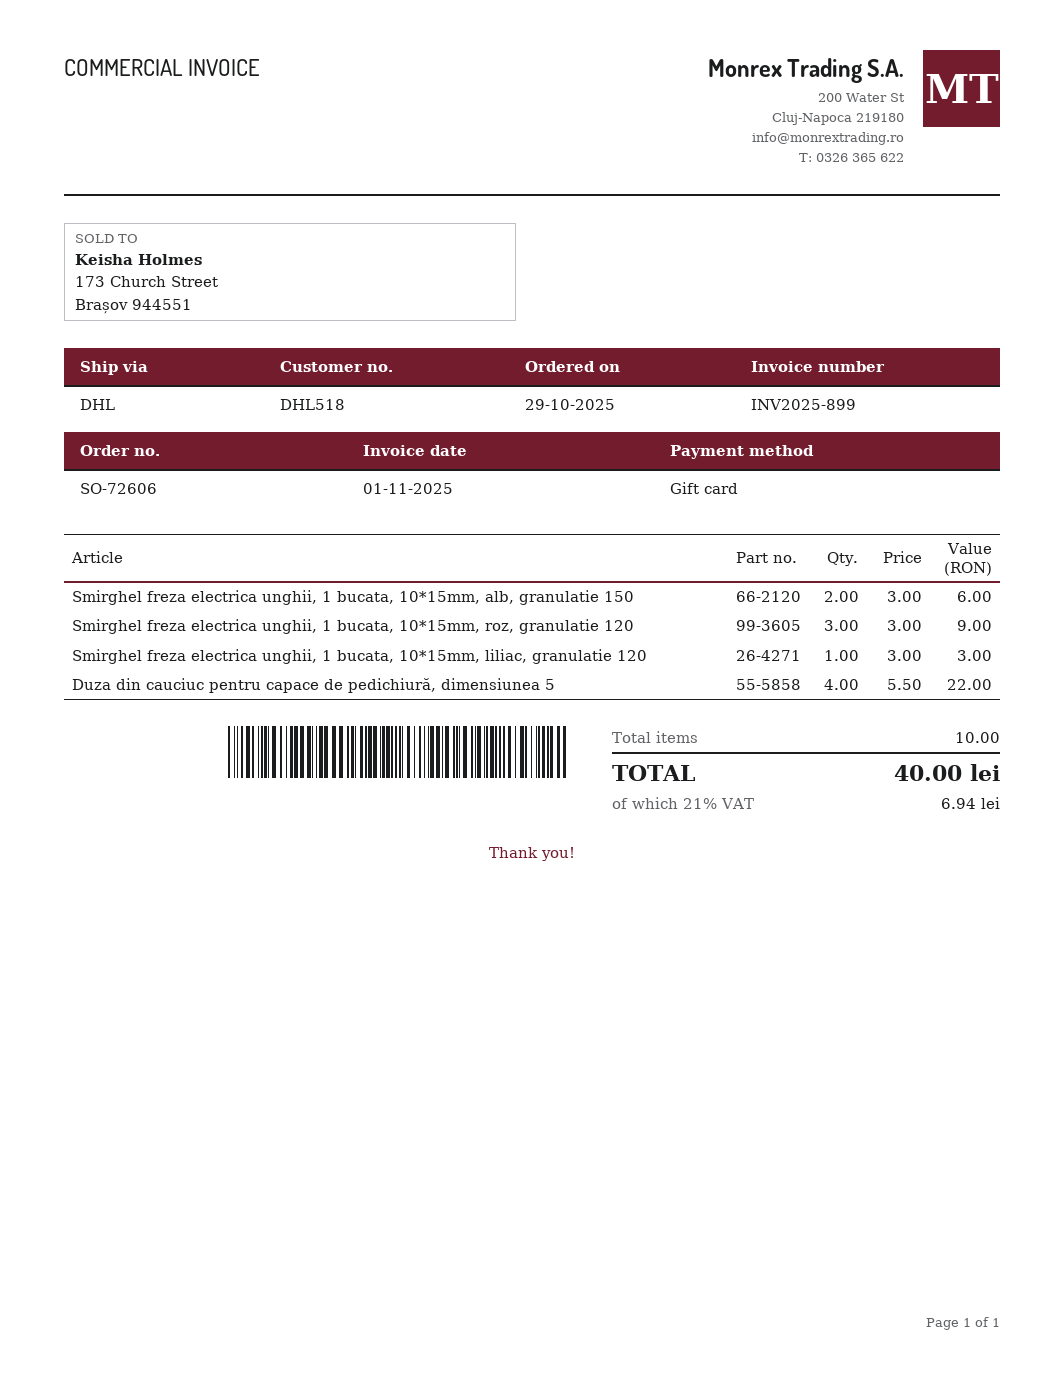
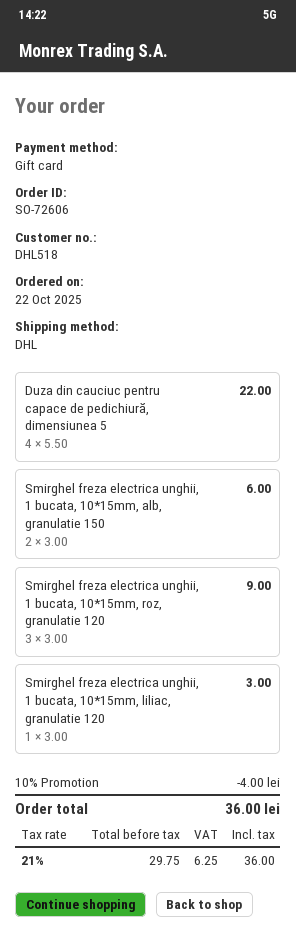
order date: 2025-10-29 -> 2025-10-22
discount: none -> 10% = 4.00
tax: 21% = 6.94 -> 21% = 6.25
total: 40.00 -> 36.00

